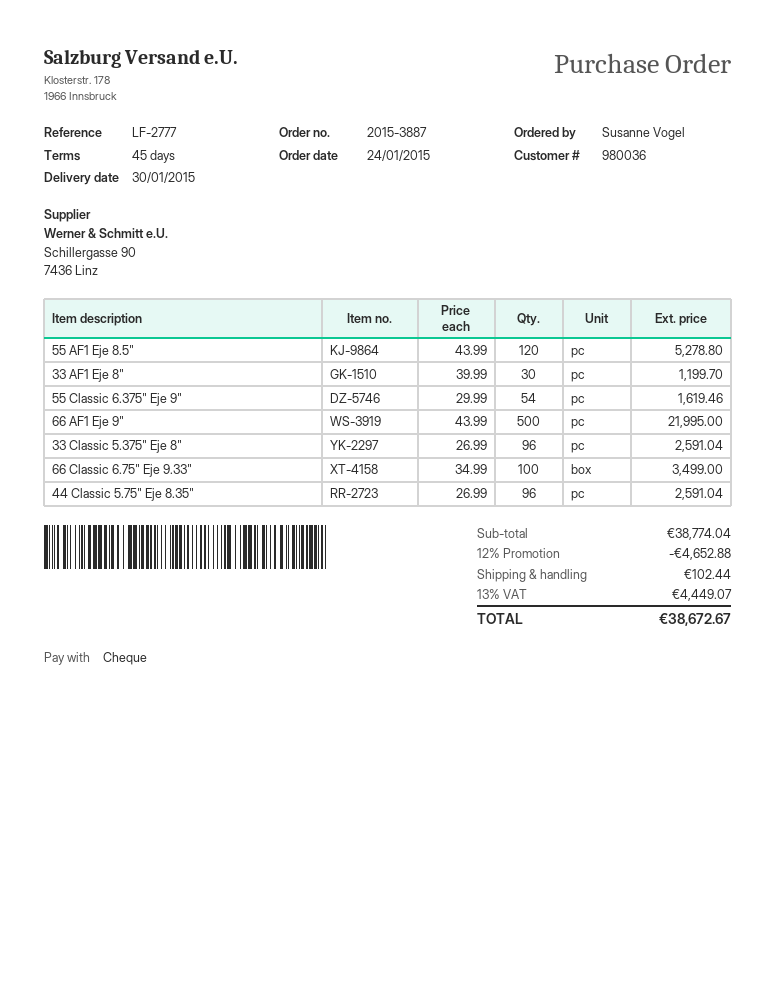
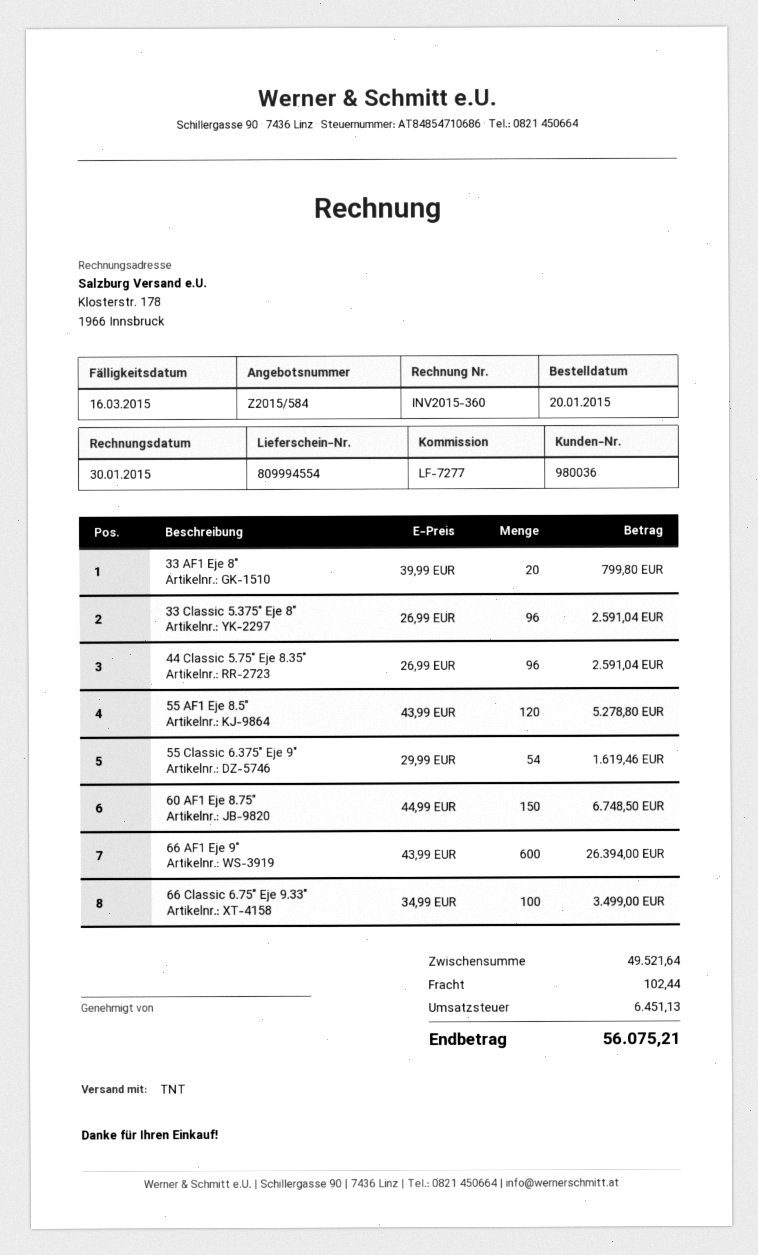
order date: 2015-01-24 -> 2015-01-20
reference: LF-2777 -> LF-7277
33 AF1 Eje 8": 30 x 39.99 = 1199.70 -> 20 x 39.99 = 799.80
66 AF1 Eje 9": 500 x 43.99 = 21995.00 -> 600 x 43.99 = 26394.00
60 AF1 Eje 8.75": none -> 150 x 44.99 = 6748.50
subtotal: 38774.04 -> 49521.64
discount: 12% = 4652.88 -> none
tax: 4449.07 -> 6451.13
total: 38672.67 -> 56075.21

